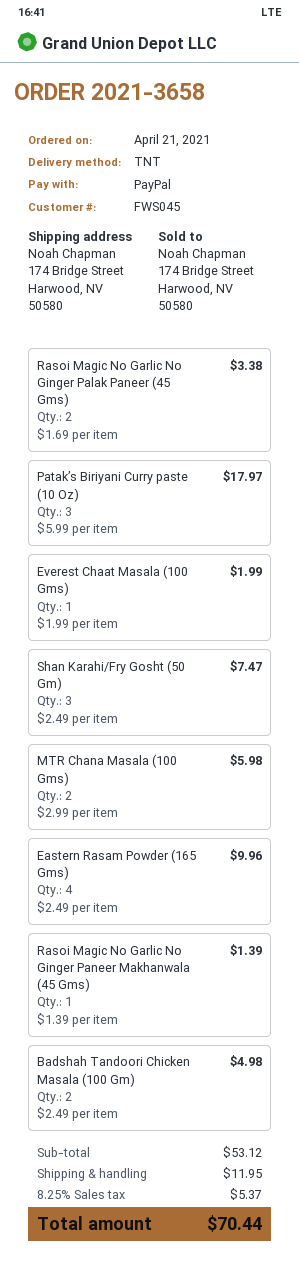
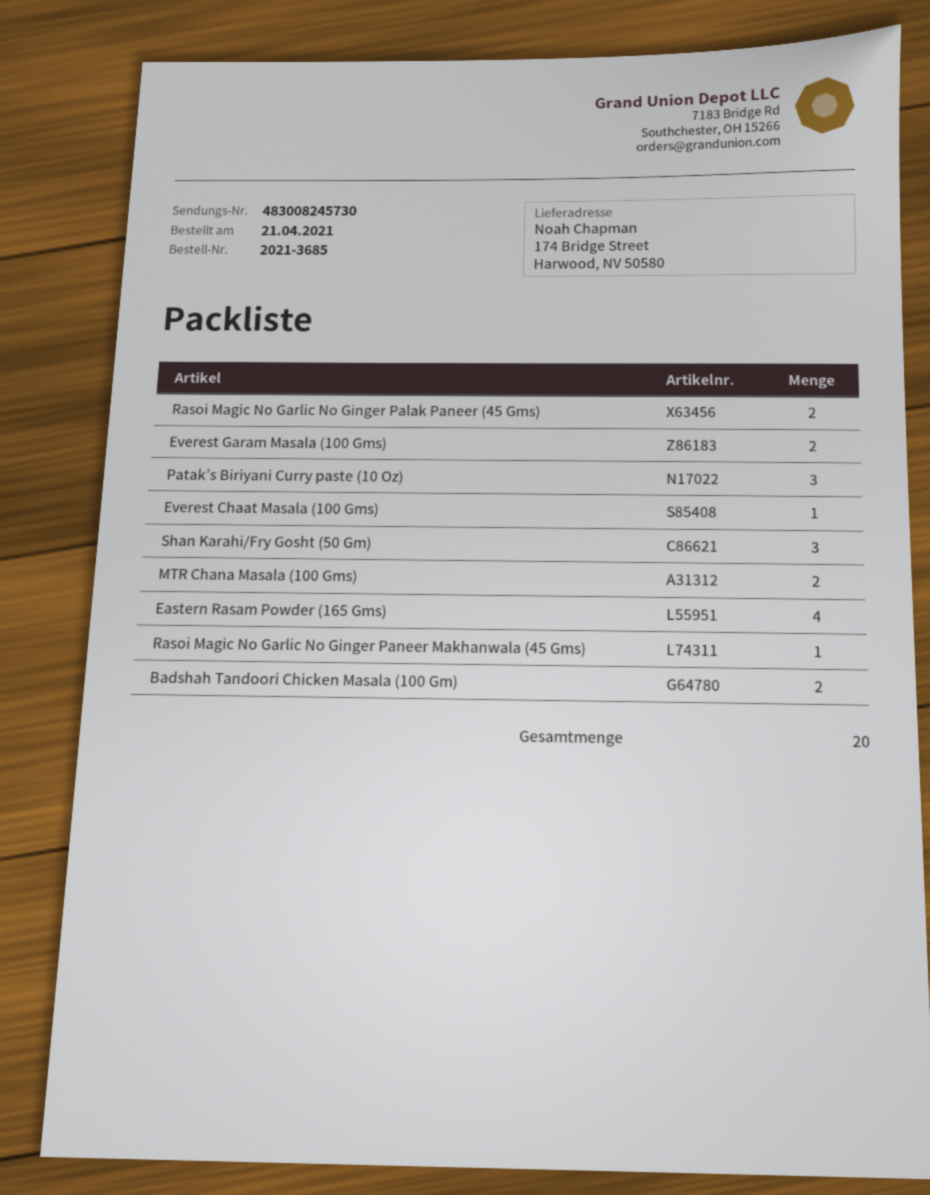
order number: 2021-3658 -> 2021-3685
Everest Garam Masala (100 Gms): none -> 2

